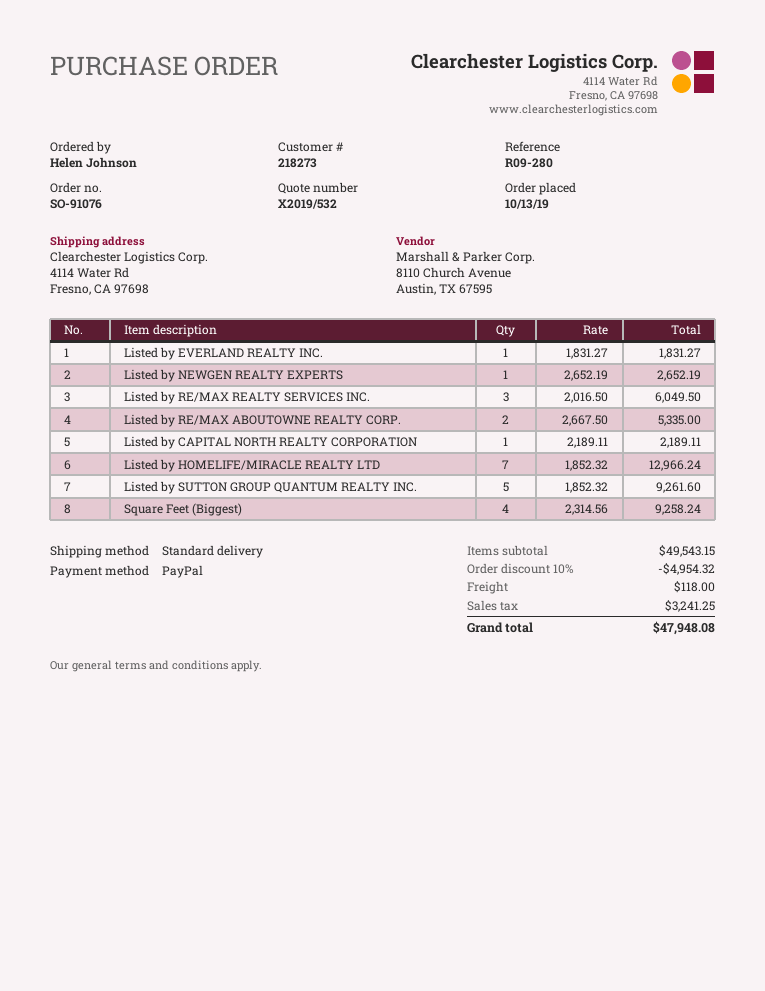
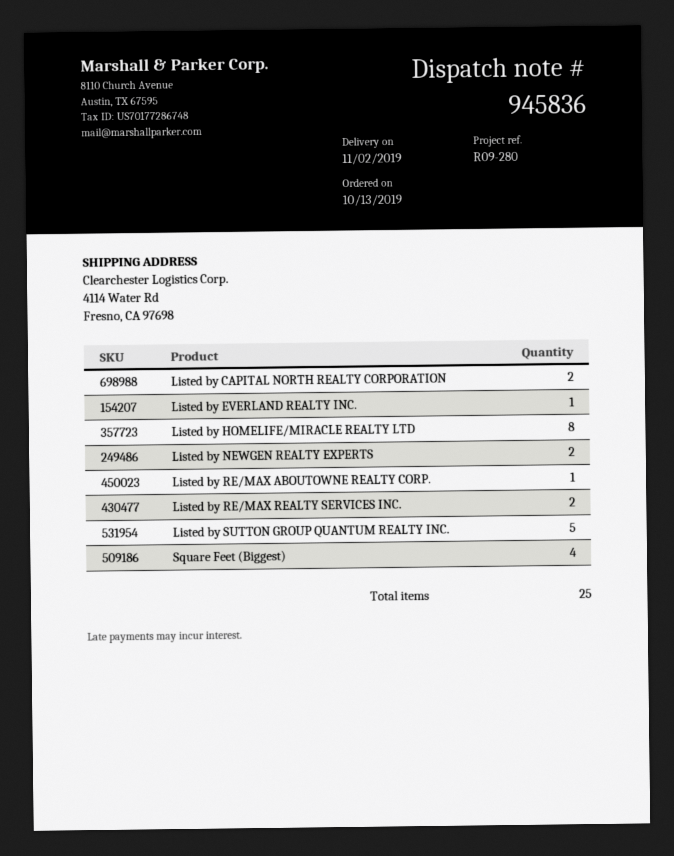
Listed by NEWGEN REALTY EXPERTS: 1 -> 2
Listed by RE/MAX REALTY SERVICES INC.: 3 -> 2
Listed by RE/MAX ABOUTOWNE REALTY CORP.: 2 -> 1
Listed by CAPITAL NORTH REALTY CORPORATION: 1 -> 2
Listed by HOMELIFE/MIRACLE REALTY LTD: 7 -> 8

